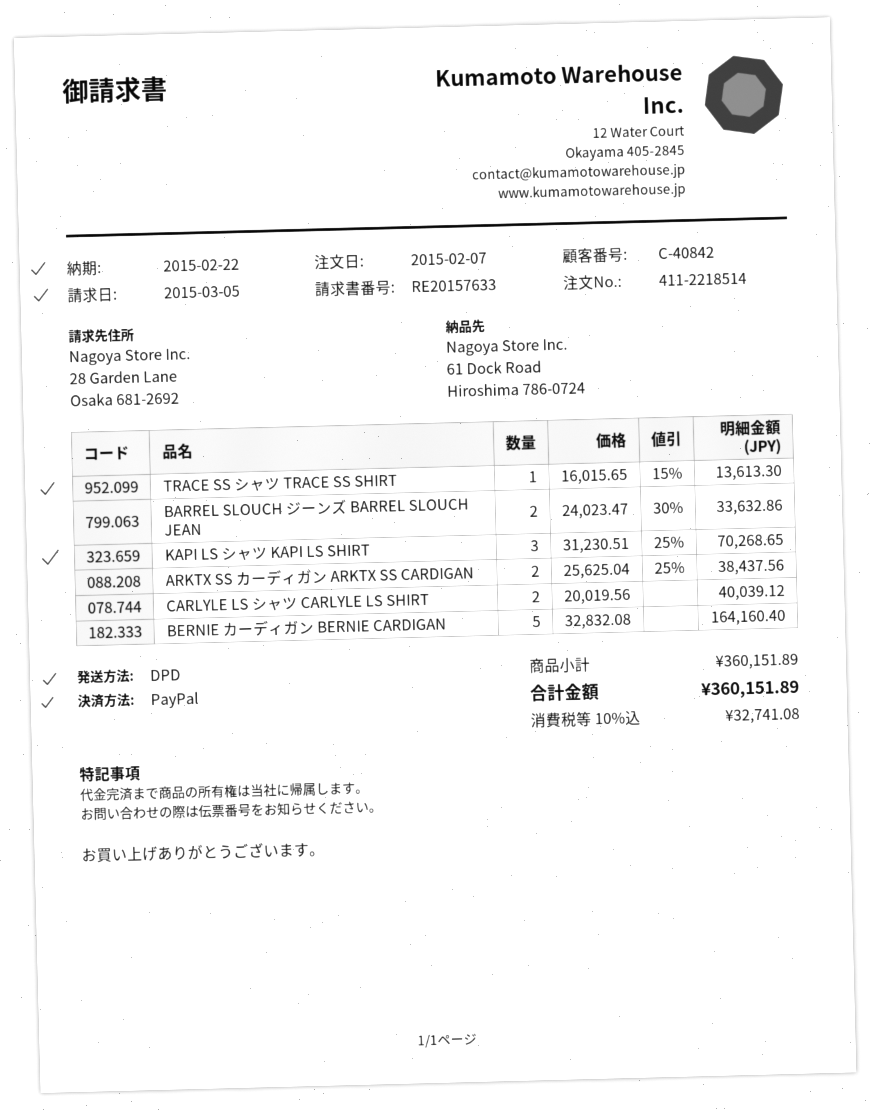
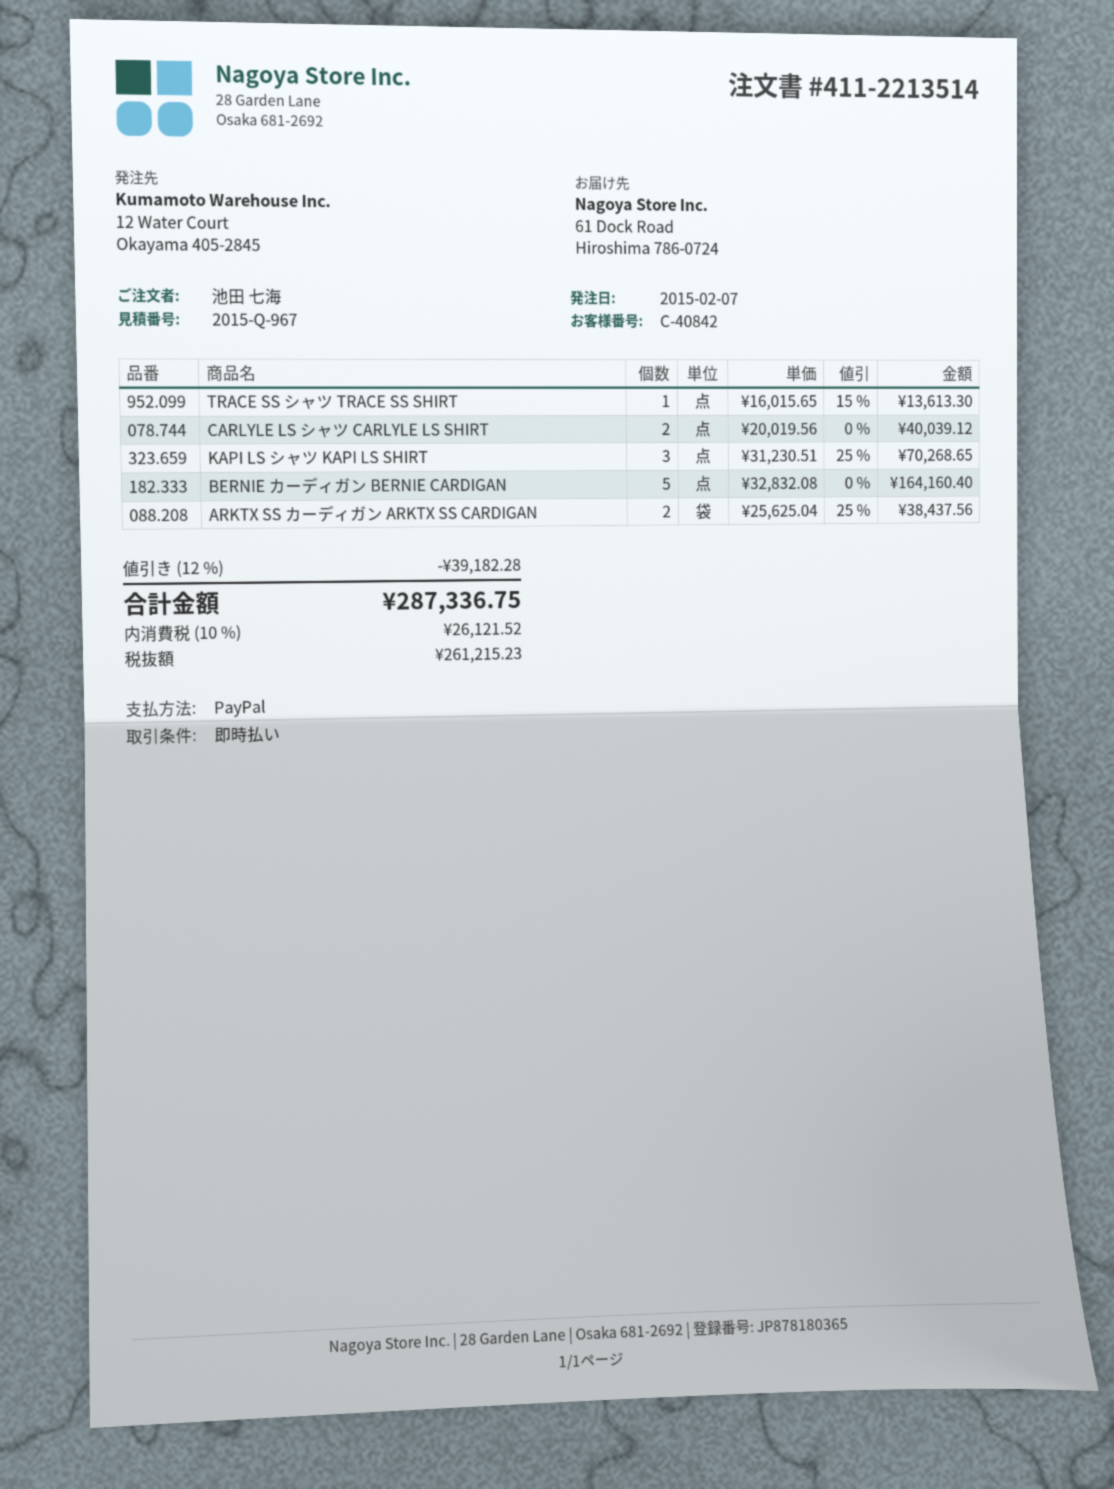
order number: 411-2218514 -> 411-2213514
BARREL SLOUCH ジーンズ BARREL SLOUCH JEAN: 2 x 24023.47 - 30% = 33632.86 -> none
discount: none -> 12% = 39182.28
tax: 10% = 32741.08 -> 10% = 26121.52
total: 360151.89 -> 287336.75

